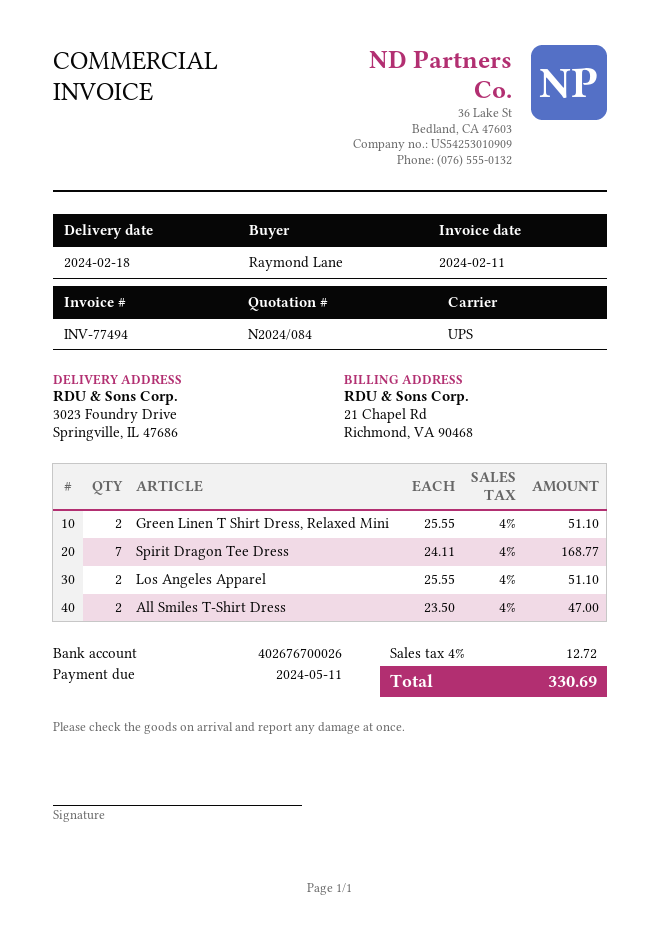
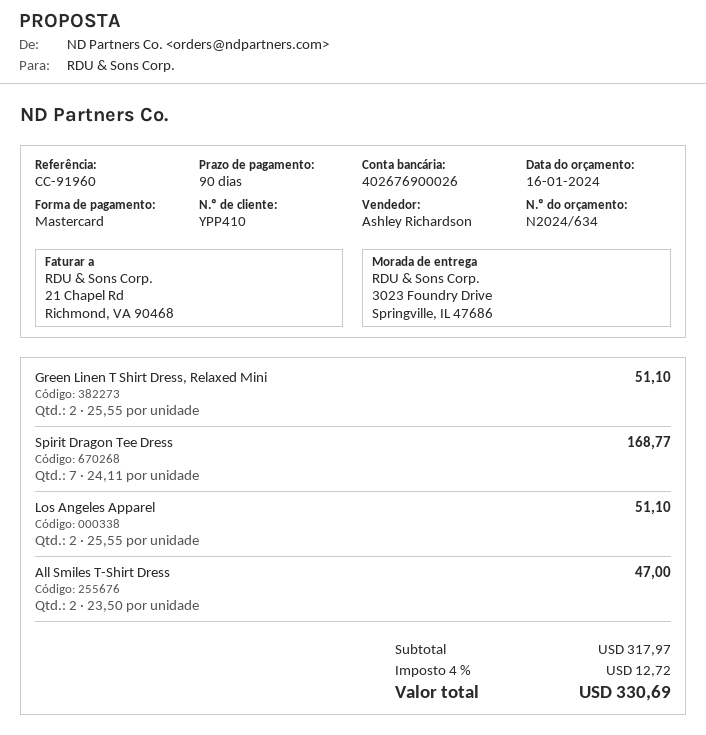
quote number: N2024/084 -> N2024/634
bank account: 402676700026 -> 402676900026

